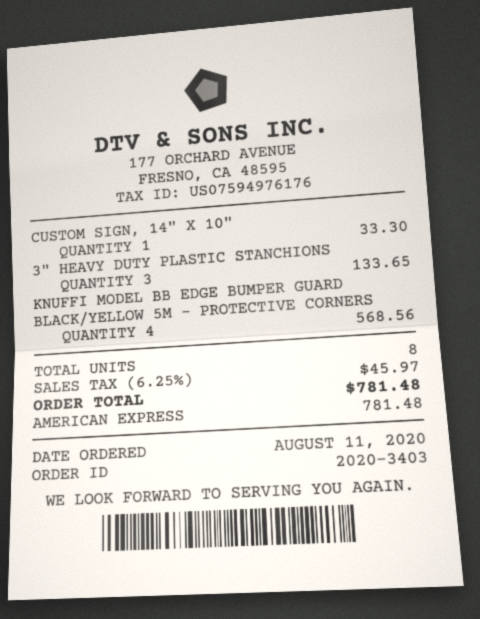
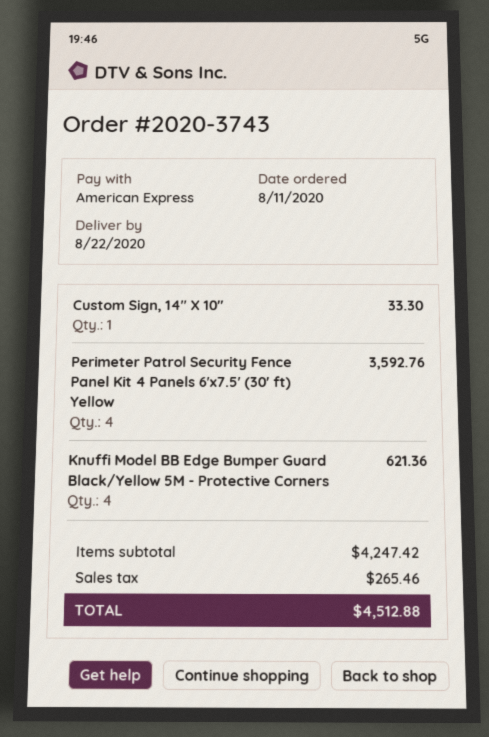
order number: 2020-3403 -> 2020-3743
3" HEAVY DUTY PLASTIC STANCHIONS: 3 for 133.65 -> none
KNUFFI MODEL BB EDGE BUMPER GUARD BLACK/YELLOW 5M - PROTECTIVE CORNERS: 4 for 568.56 -> 4 for 621.36
Perimeter Patrol Security Fence Panel Kit 4 Panels 6'x7.5' (30' ft) Yellow: none -> 4 for 3592.76
tax: 45.97 -> 265.46
total: 781.48 -> 4512.88

